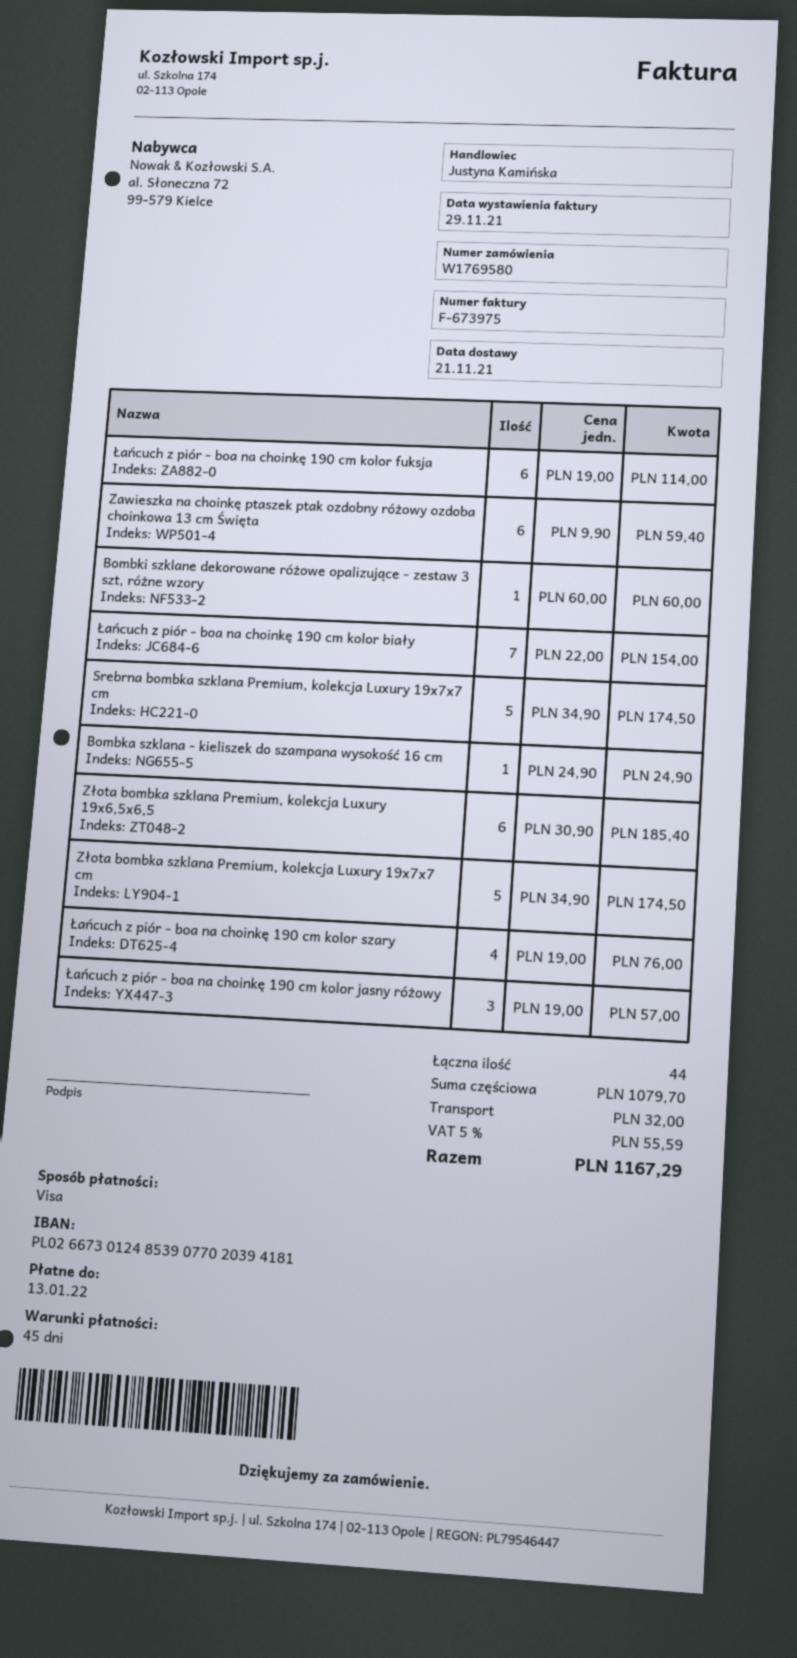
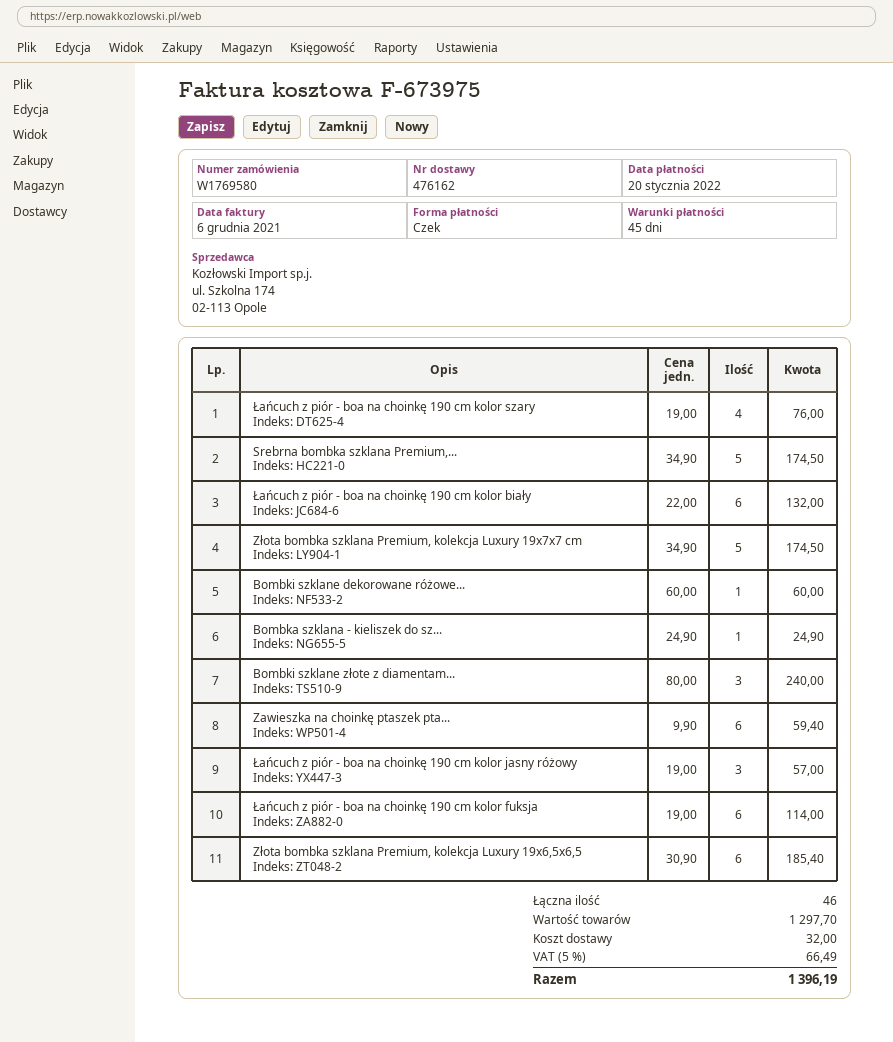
invoice date: 2021-11-29 -> 2021-12-06
due date: 2022-01-13 -> 2022-01-20
payment method: Visa -> cheque
Łańcuch z piór - boa na choinkę 190 cm kolor biały: 7 x 22.00 = 154.00 -> 6 x 22.00 = 132.00
Bombki szklane złote z diamentam...: none -> 3 x 80.00 = 240.00
total quantity: 44 -> 46
subtotal: 1079.70 -> 1297.70
tax: 5% = 55.59 -> 5% = 66.49
total: 1167.29 -> 1396.19

